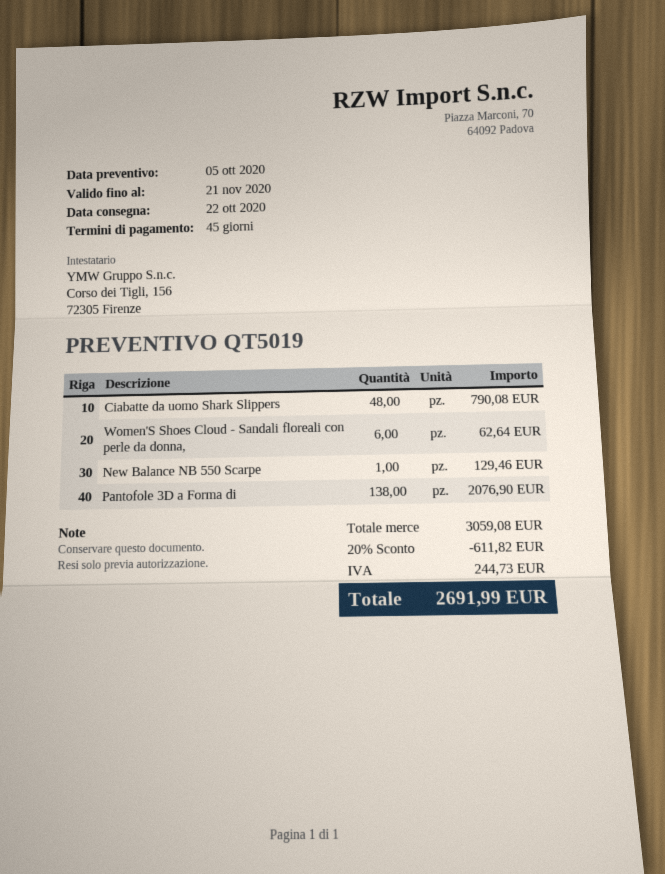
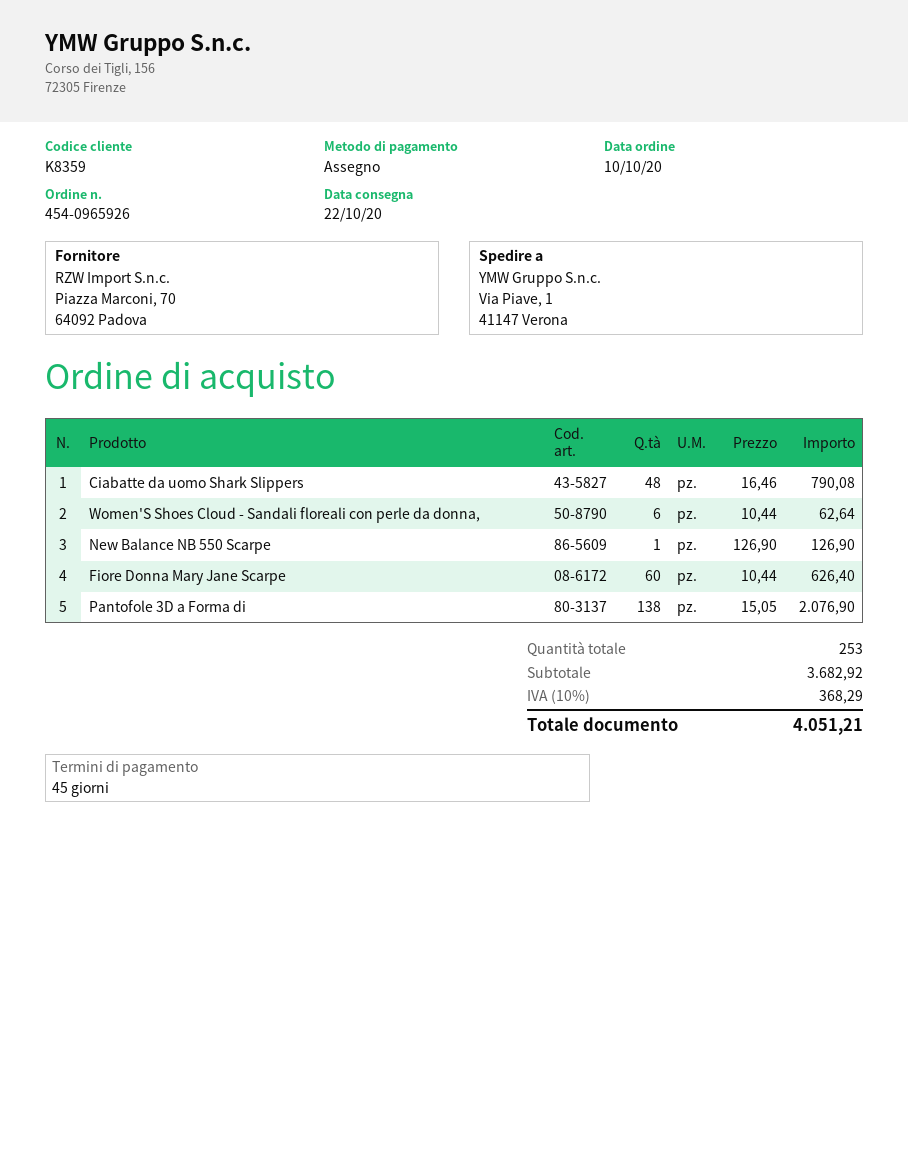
New Balance NB 550 Scarpe: 1 for 129.46 -> 1 for 126.90
Fiore Donna Mary Jane Scarpe: none -> 60 for 626.40
subtotal: 3059.08 -> 3682.92
discount: 20% = 611.82 -> none
tax: 244.73 -> 368.29
total: 2691.99 -> 4051.21

